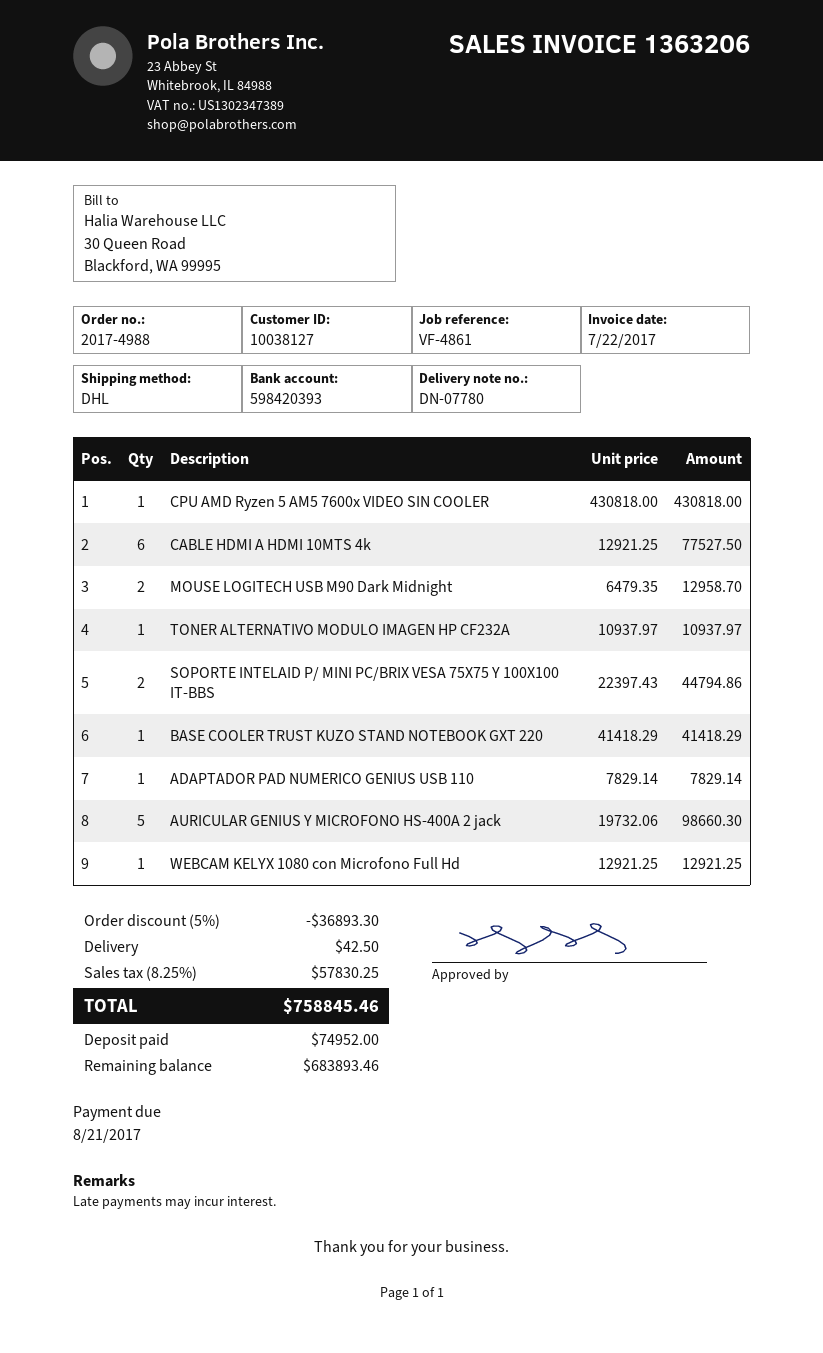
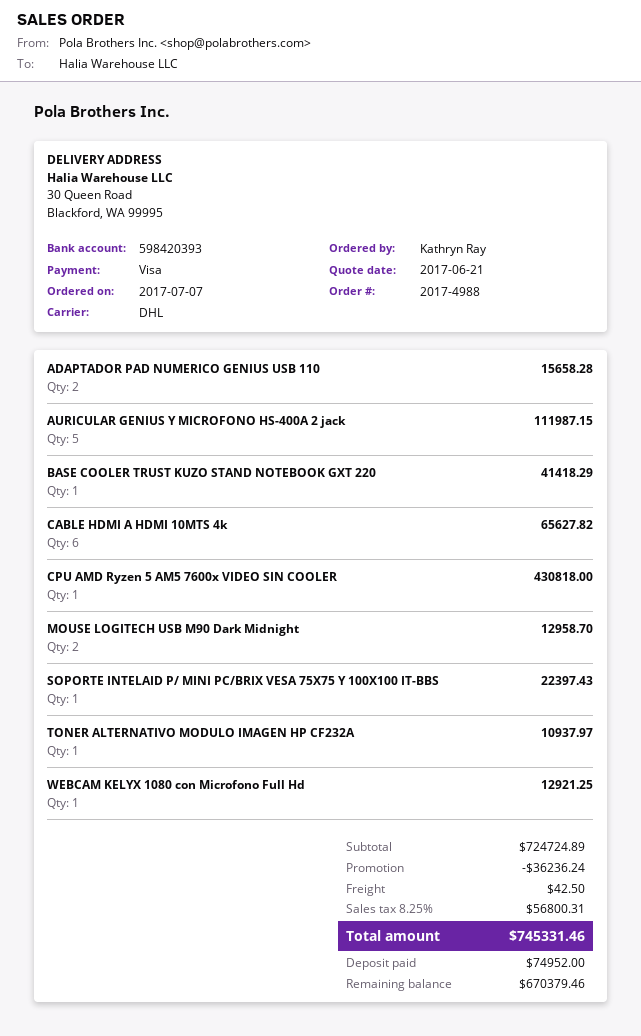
CABLE HDMI A HDMI 10MTS 4k: 6 for 77527.50 -> 6 for 65627.82
SOPORTE INTELAID P/ MINI PC/BRIX VESA 75X75 Y 100X100 IT-BBS: 2 for 44794.86 -> 1 for 22397.43
ADAPTADOR PAD NUMERICO GENIUS USB 110: 1 for 7829.14 -> 2 for 15658.28
AURICULAR GENIUS Y MICROFONO HS-400A 2 jack: 5 for 98660.30 -> 5 for 111987.15
discount: 36893.30 -> 36236.24
tax: 8.25% = 57830.25 -> 8.25% = 56800.31
total: 758845.46 -> 745331.46
balance: 683893.46 -> 670379.46

